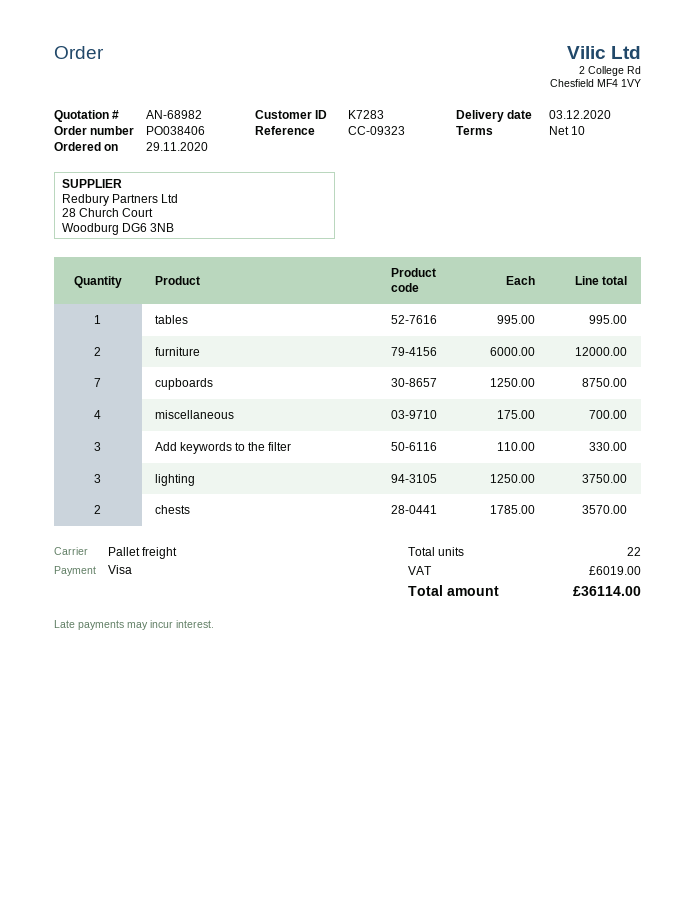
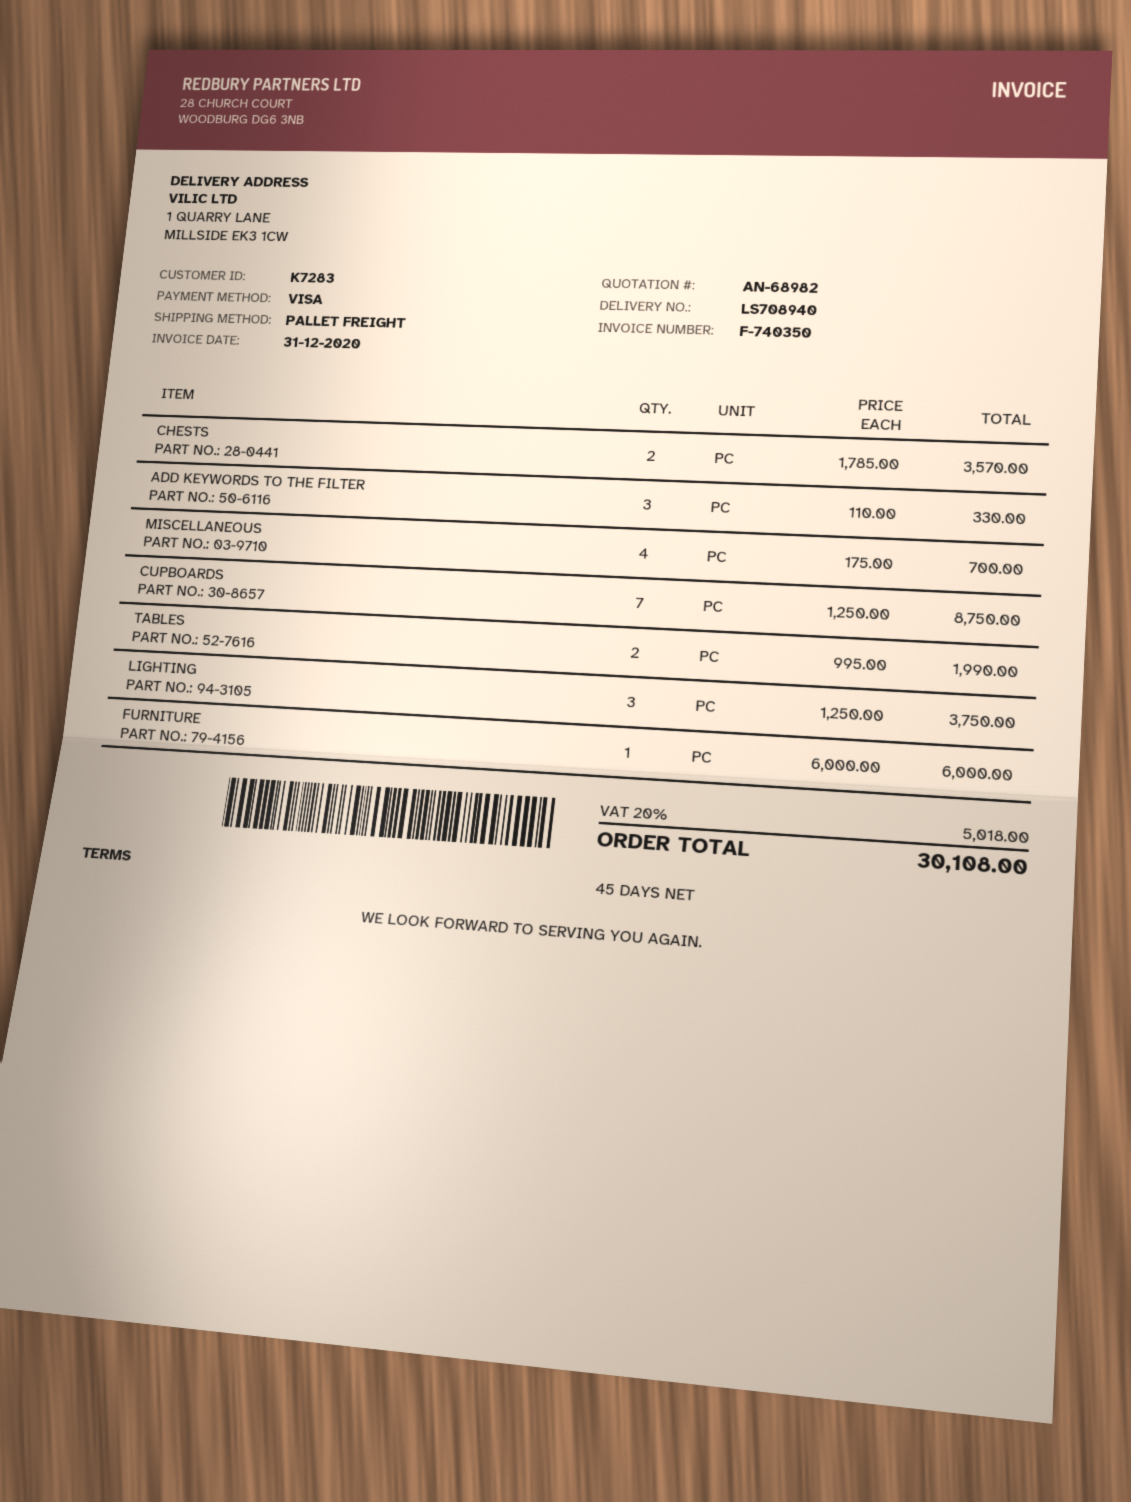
payment terms: 10 days -> 45 days
tables: 1 x 995.00 = 995.00 -> 2 x 995.00 = 1990.00
furniture: 2 x 6000.00 = 12000.00 -> 1 x 6000.00 = 6000.00
tax: 6019.00 -> 5018.00
total: 36114.00 -> 30108.00

